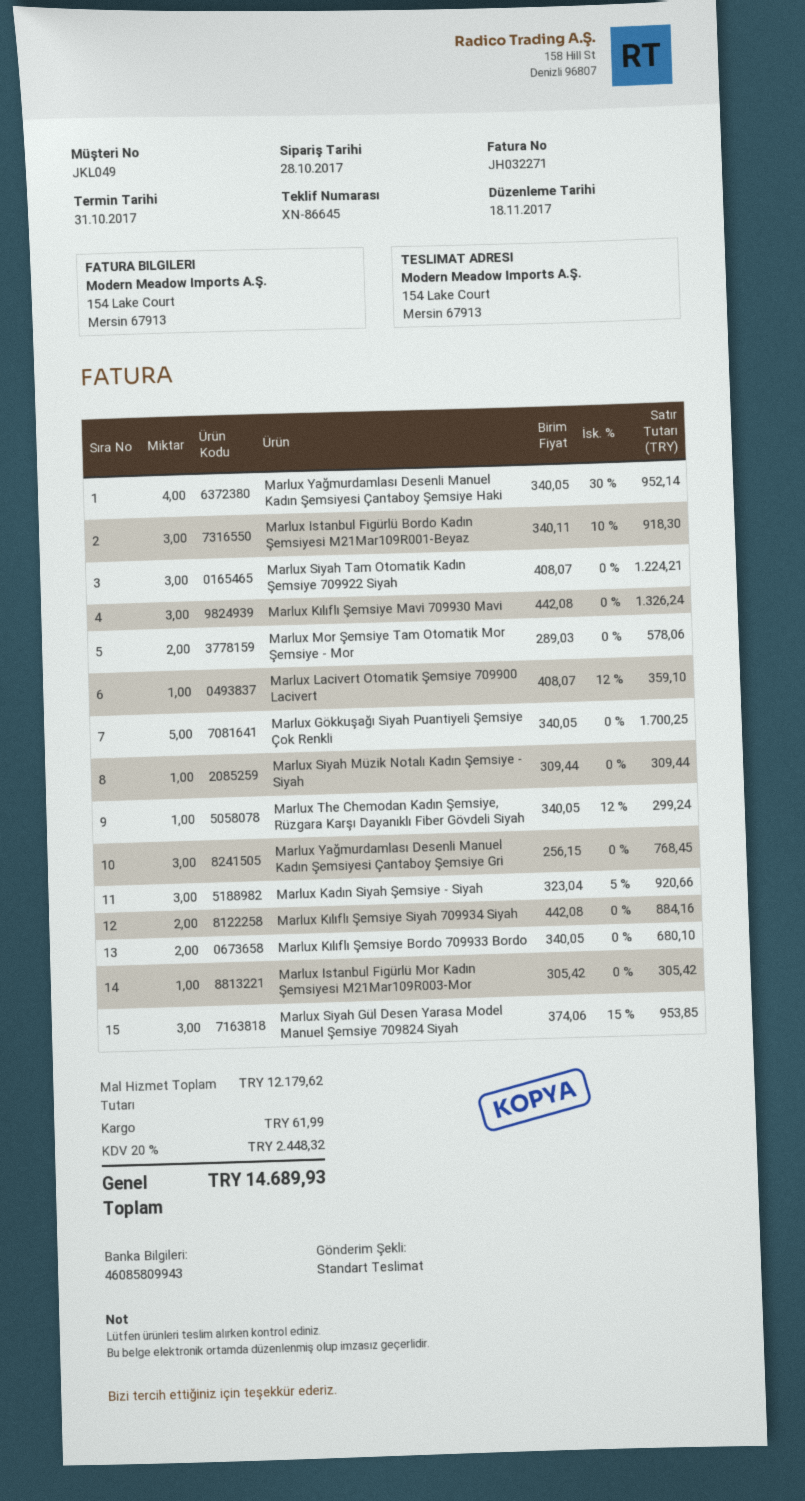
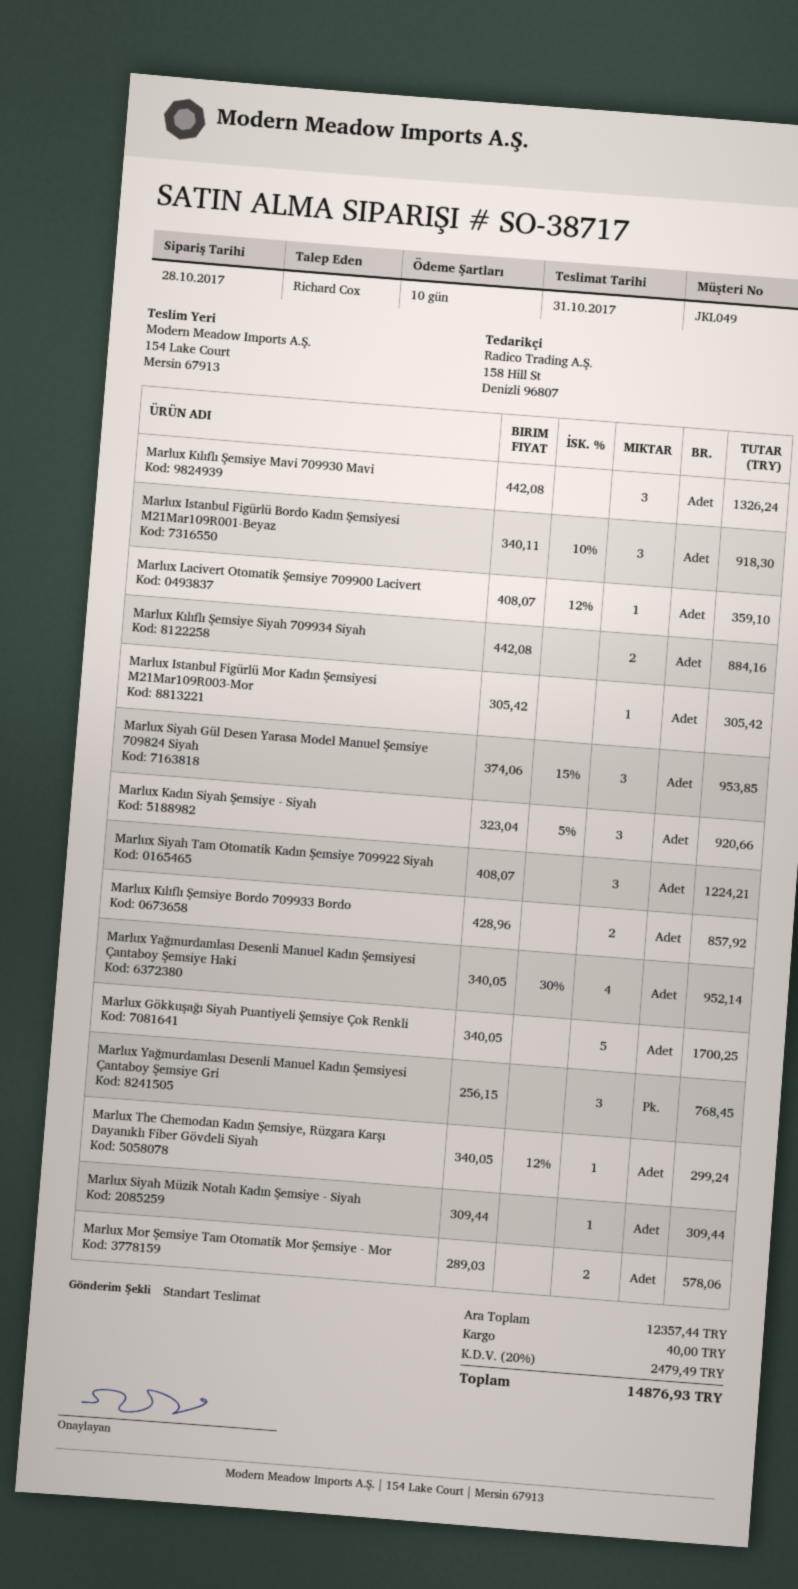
Marlux Kılıflı Şemsiye Bordo 709933 Bordo: 2 x 340.05 = 680.10 -> 2 x 428.96 = 857.92
subtotal: 12179.62 -> 12357.44
shipping: 61.99 -> 40.00
tax: 20% = 2448.32 -> 20% = 2479.49
total: 14689.93 -> 14876.93

